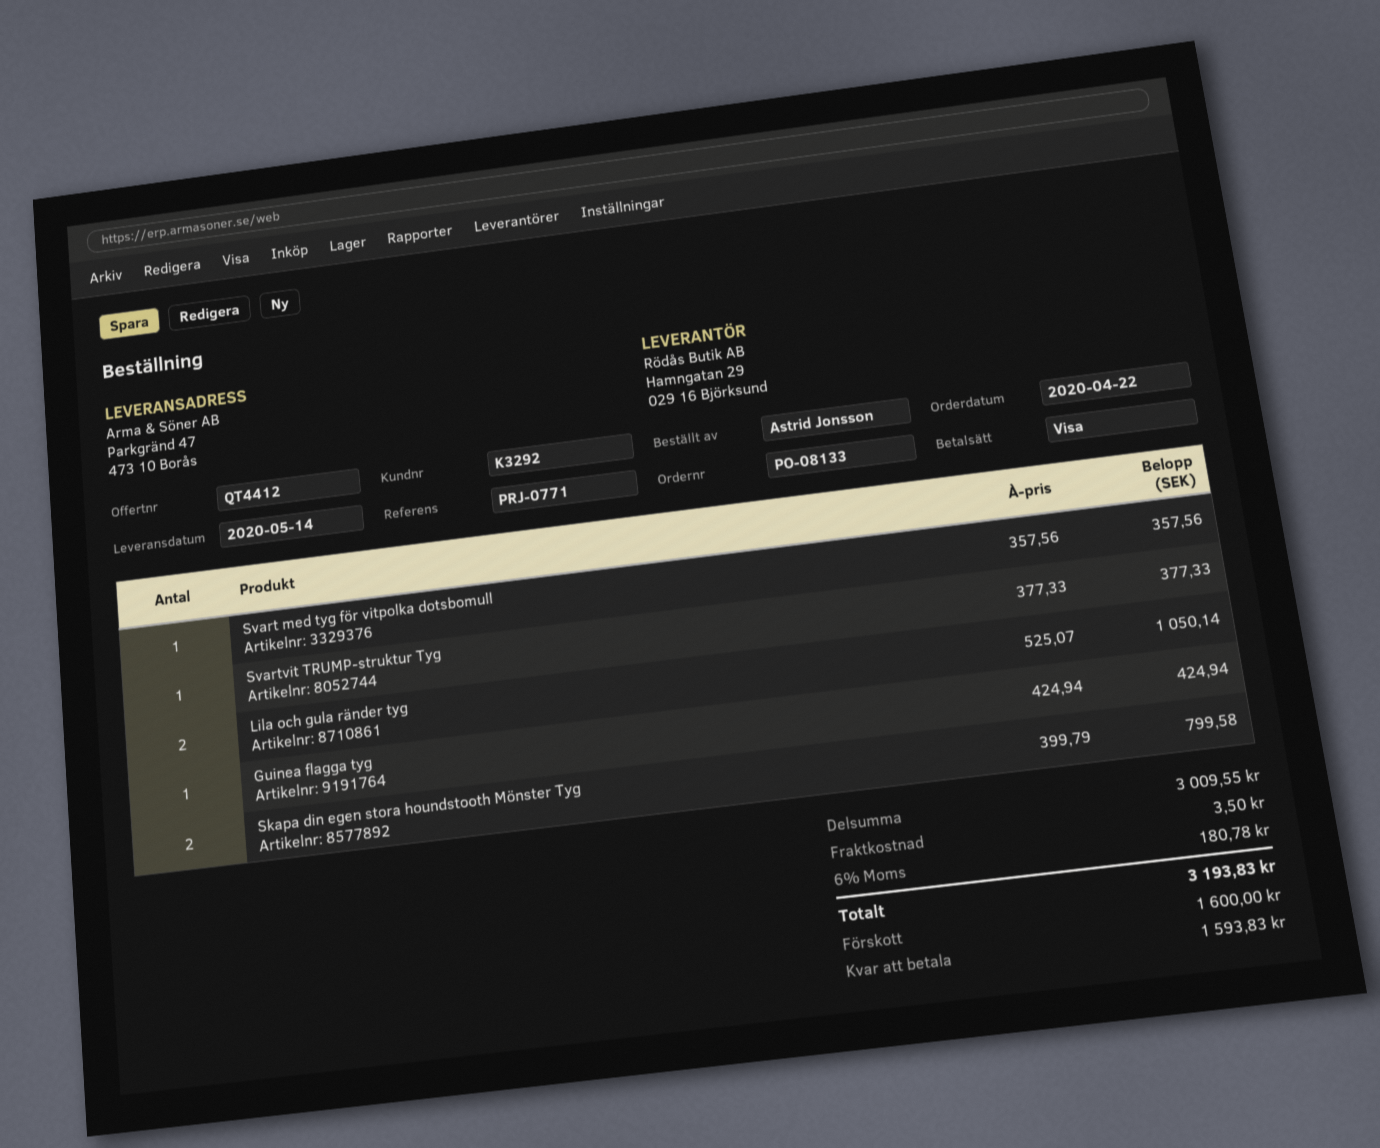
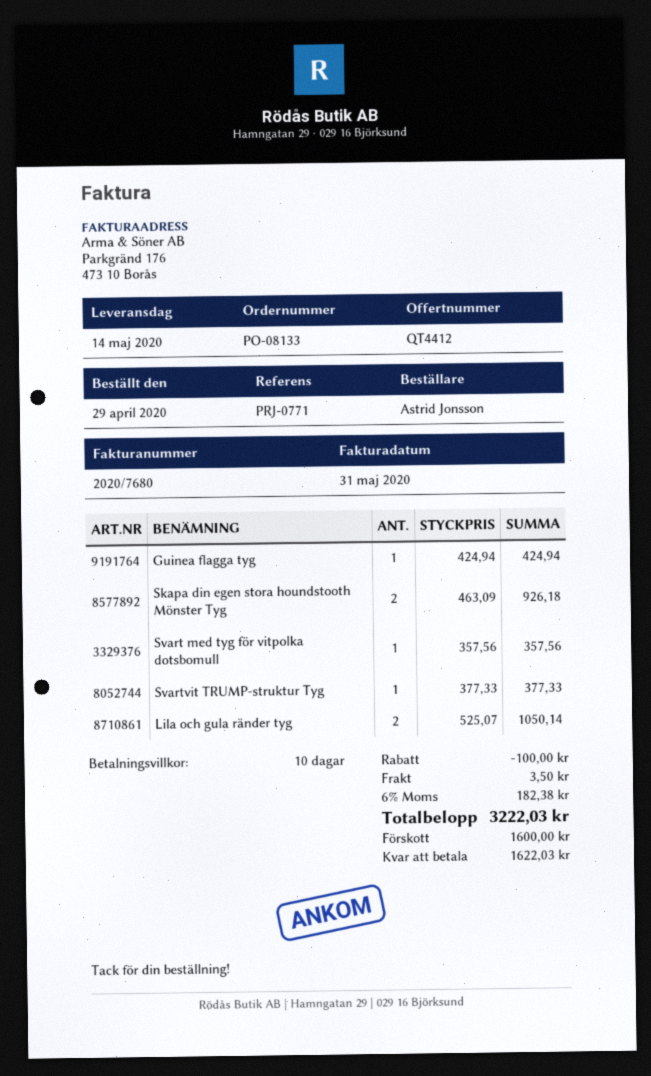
order date: 2020-04-22 -> 2020-04-29
Skapa din egen stora houndstooth Mönster Tyg: 2 x 399.79 = 799.58 -> 2 x 463.09 = 926.18
discount: none -> 100.00
tax: 6% = 180.78 -> 6% = 182.38
total: 3193.83 -> 3222.03
balance: 1593.83 -> 1622.03

